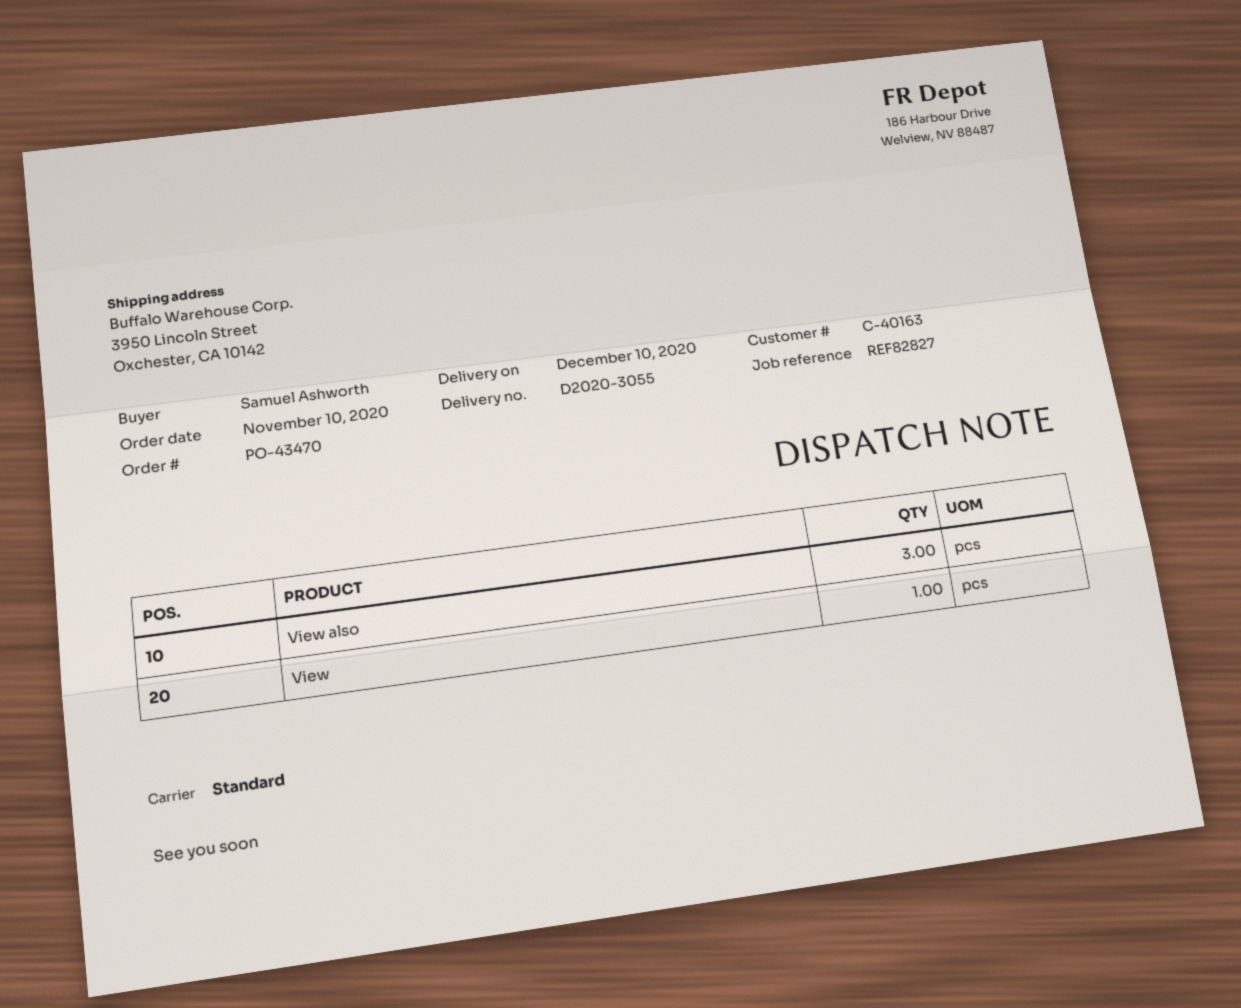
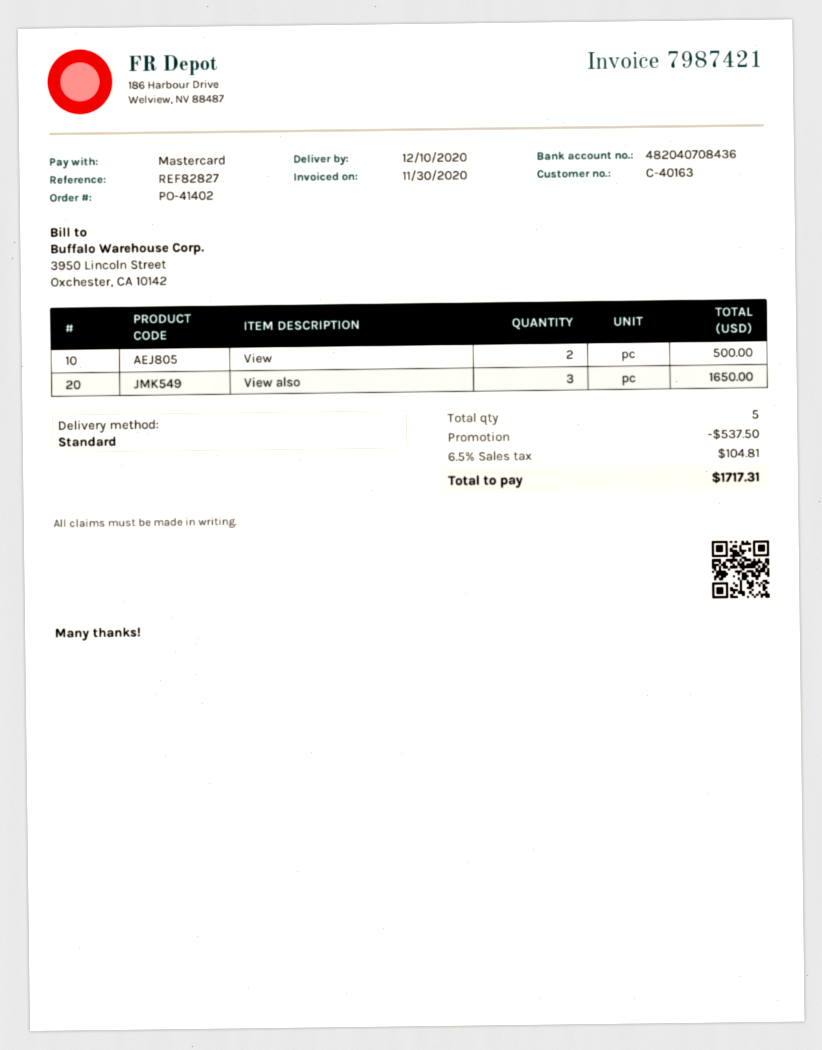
order number: PO-43470 -> PO-41402
View: 1 -> 2

